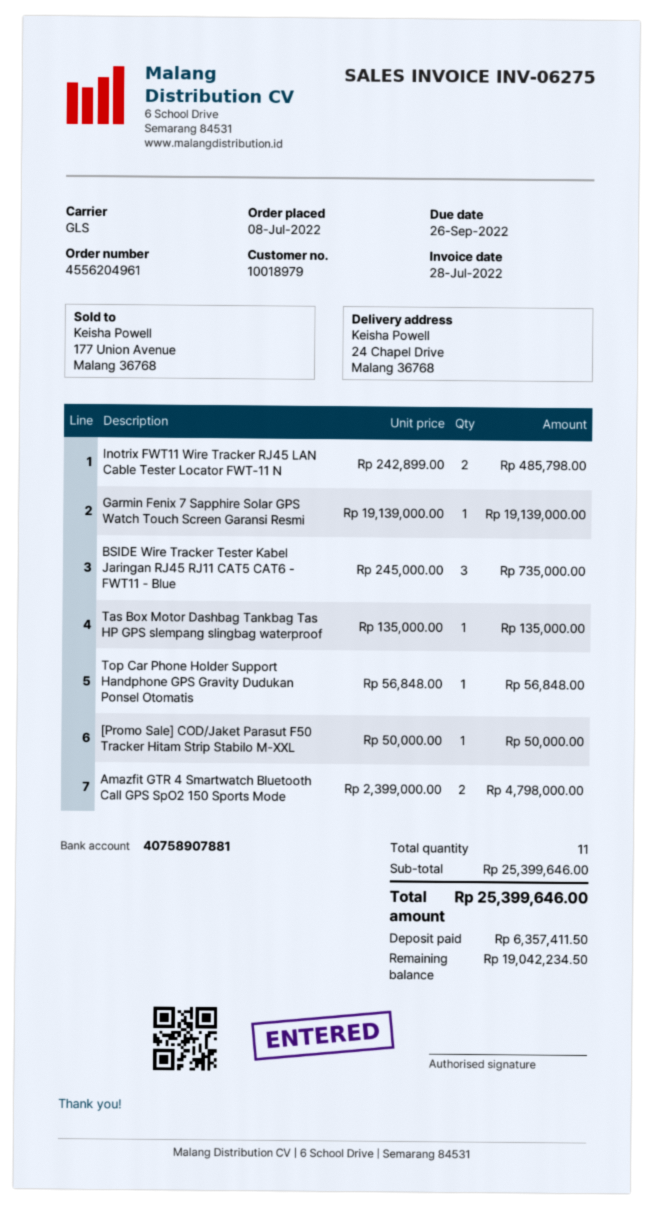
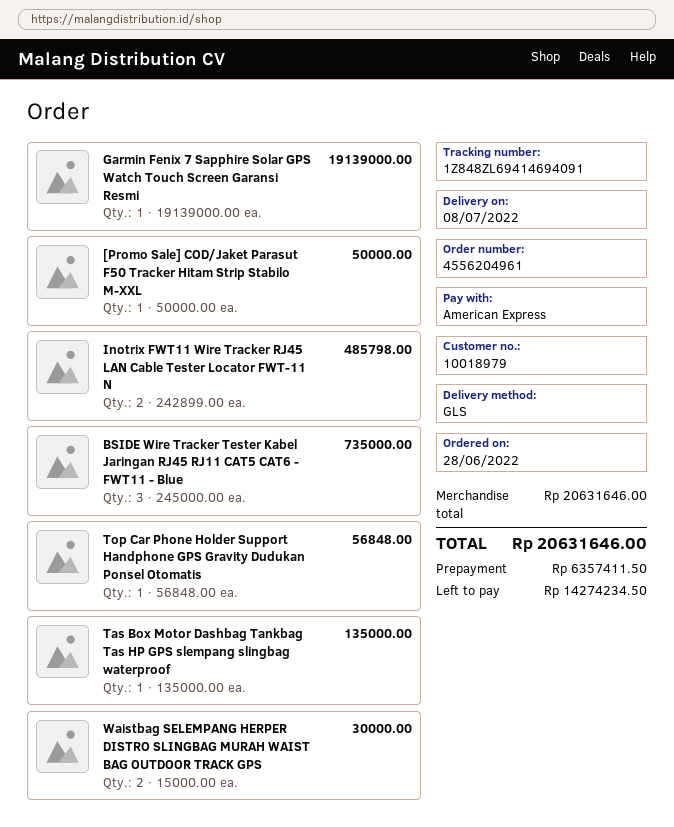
order date: 2022-07-08 -> 2022-06-28
Amazfit GTR 4 Smartwatch Bluetooth Call GPS SpO2 150 Sports Mode: 2 x 2399000.00 = 4798000.00 -> none
Waistbag SELEMPANG HERPER DISTRO SLINGBAG MURAH WAIST BAG OUTDOOR TRACK GPS: none -> 2 x 15000.00 = 30000.00
subtotal: 25399646.00 -> 20631646.00
total: 25399646.00 -> 20631646.00
balance: 19042234.50 -> 14274234.50

